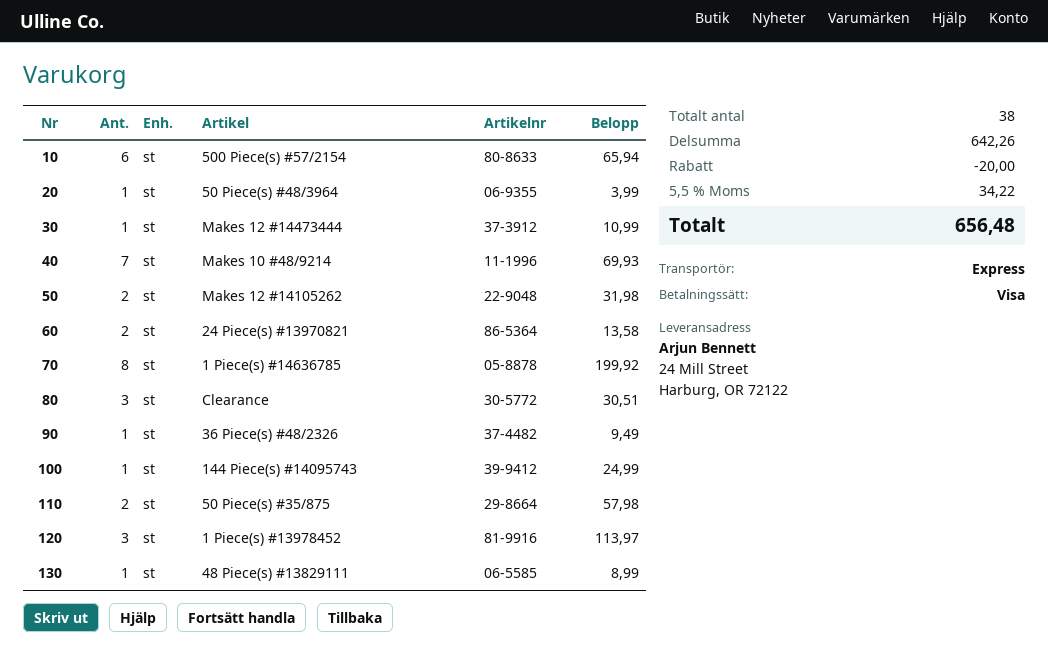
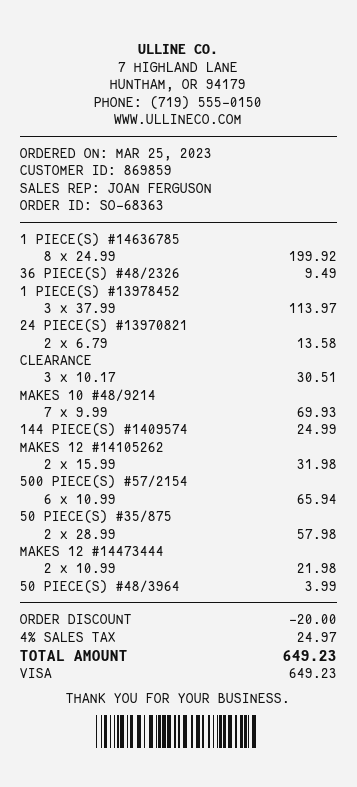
Makes 12 #14473444: 1 for 10.99 -> 2 for 21.98
48 Piece(s) #13829111: 1 for 8.99 -> none
tax: 5.5% = 34.22 -> 4% = 24.97
total: 656.48 -> 649.23

